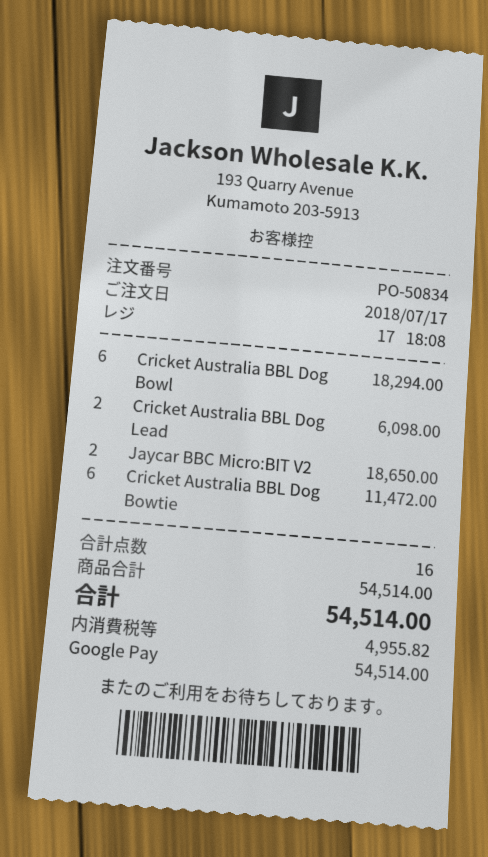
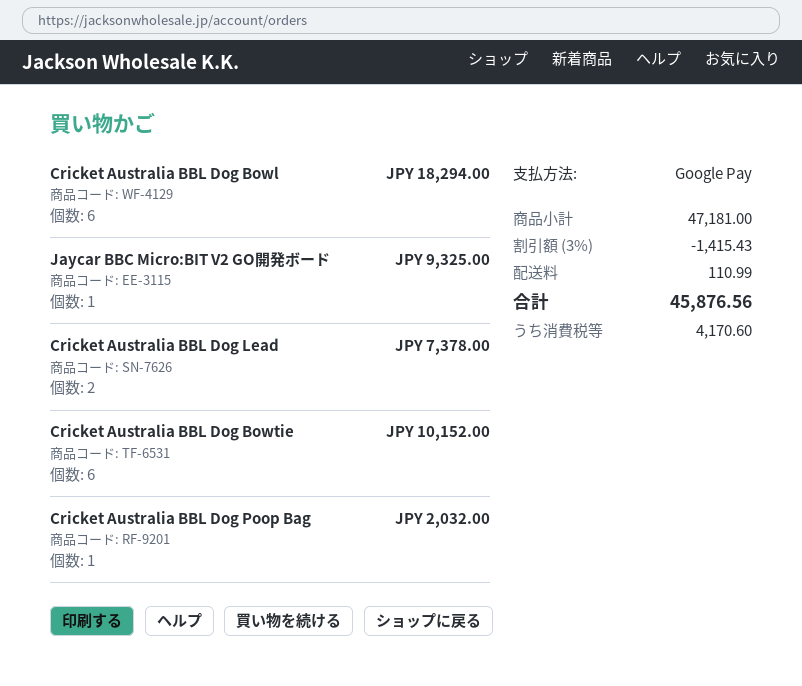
Cricket Australia BBL Dog Lead: 2 for 6098.00 -> 2 for 7378.00
Jaycar BBC Micro:BIT V2: 2 for 18650.00 -> 1 for 9325.00
Cricket Australia BBL Dog Bowtie: 6 for 11472.00 -> 6 for 10152.00
Cricket Australia BBL Dog Poop Bag: none -> 1 for 2032.00
subtotal: 54514.00 -> 47181.00
discount: none -> 3% = 1415.43
shipping: none -> 110.99
tax: 4955.82 -> 4170.60
total: 54514.00 -> 45876.56

